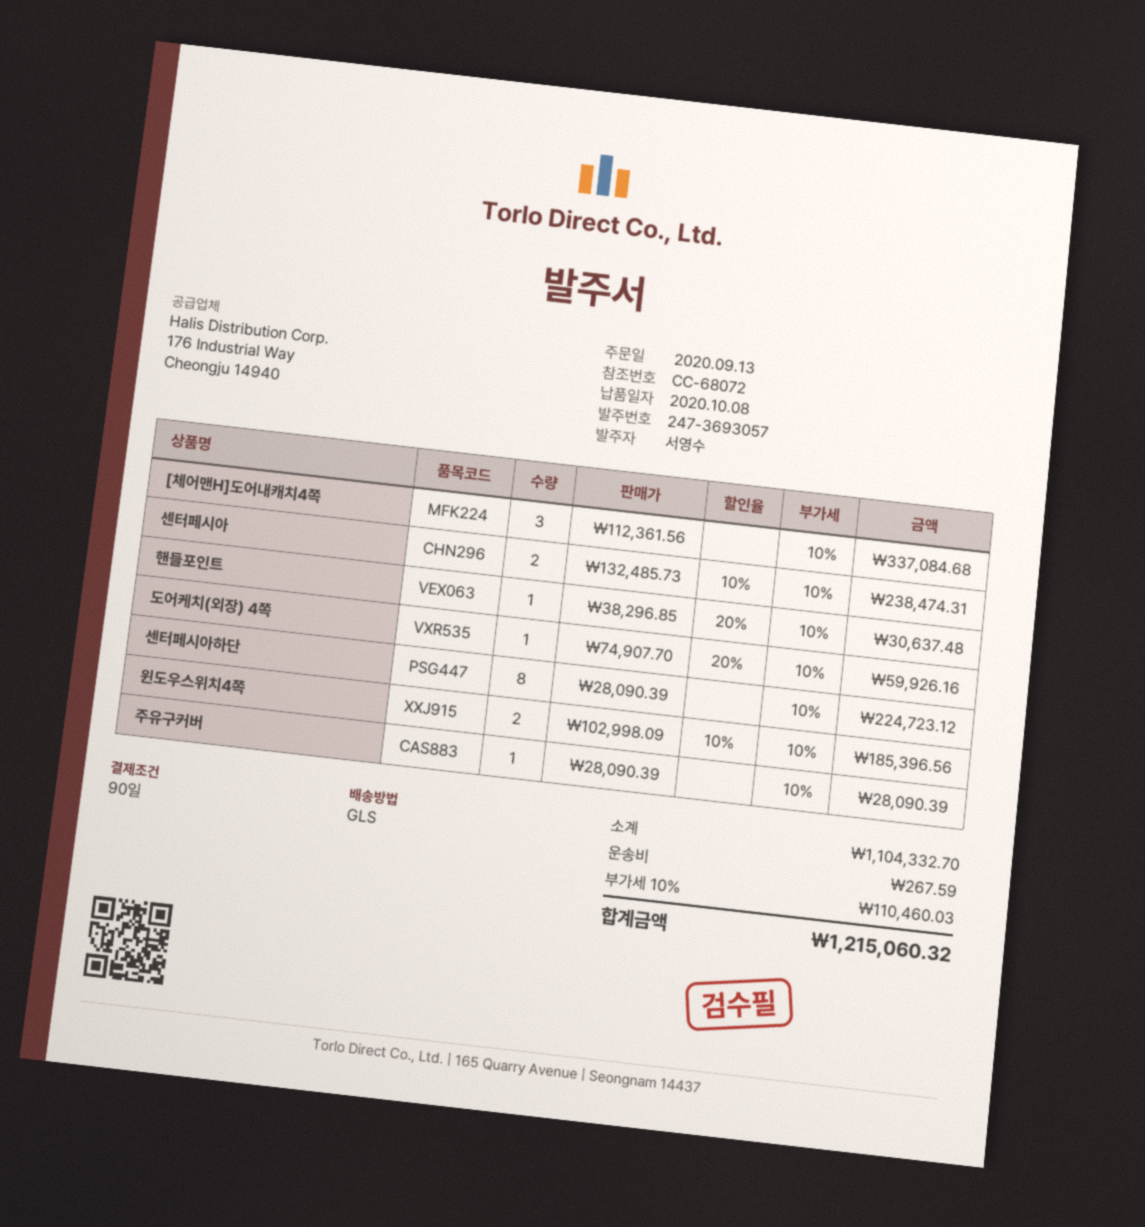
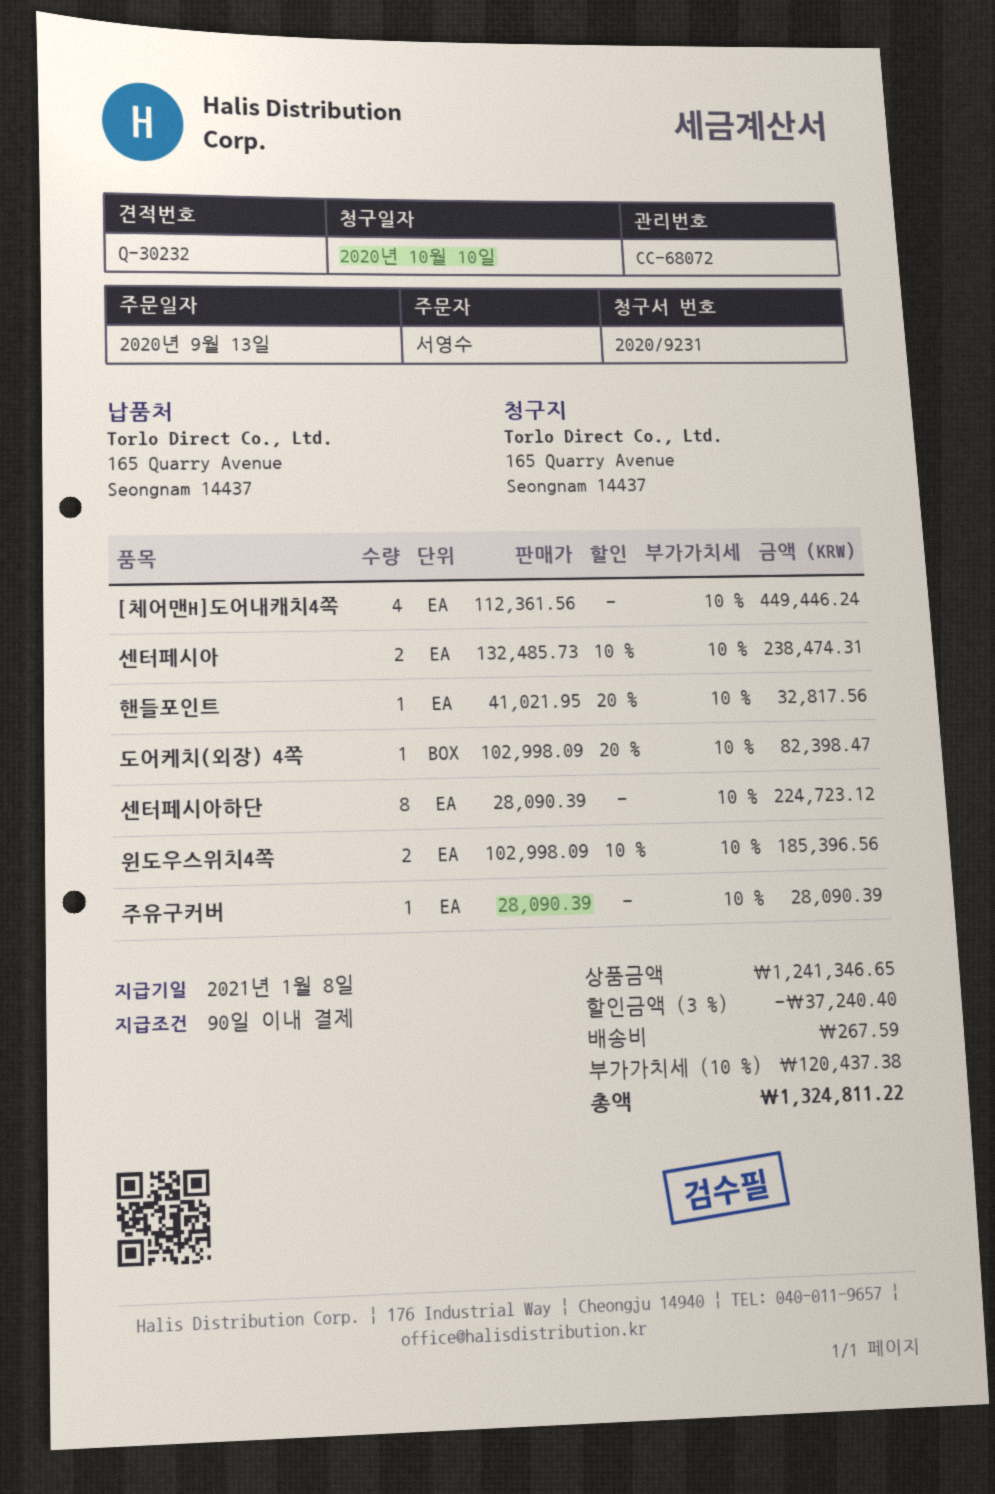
[체어맨H]도어내캐치4쪽: 3 x 112361.56 = 337084.68 -> 4 x 112361.56 = 449446.24
핸들포인트: 1 x 38296.85 - 20% = 30637.48 -> 1 x 41021.95 - 20% = 32817.56
도어케치(외장) 4쪽: 1 x 74907.70 - 20% = 59926.16 -> 1 x 102998.09 - 20% = 82398.47
subtotal: 1104332.70 -> 1241346.65
discount: none -> 3% = 37240.40
tax: 10% = 110460.03 -> 10% = 120437.38
total: 1215060.32 -> 1324811.22

